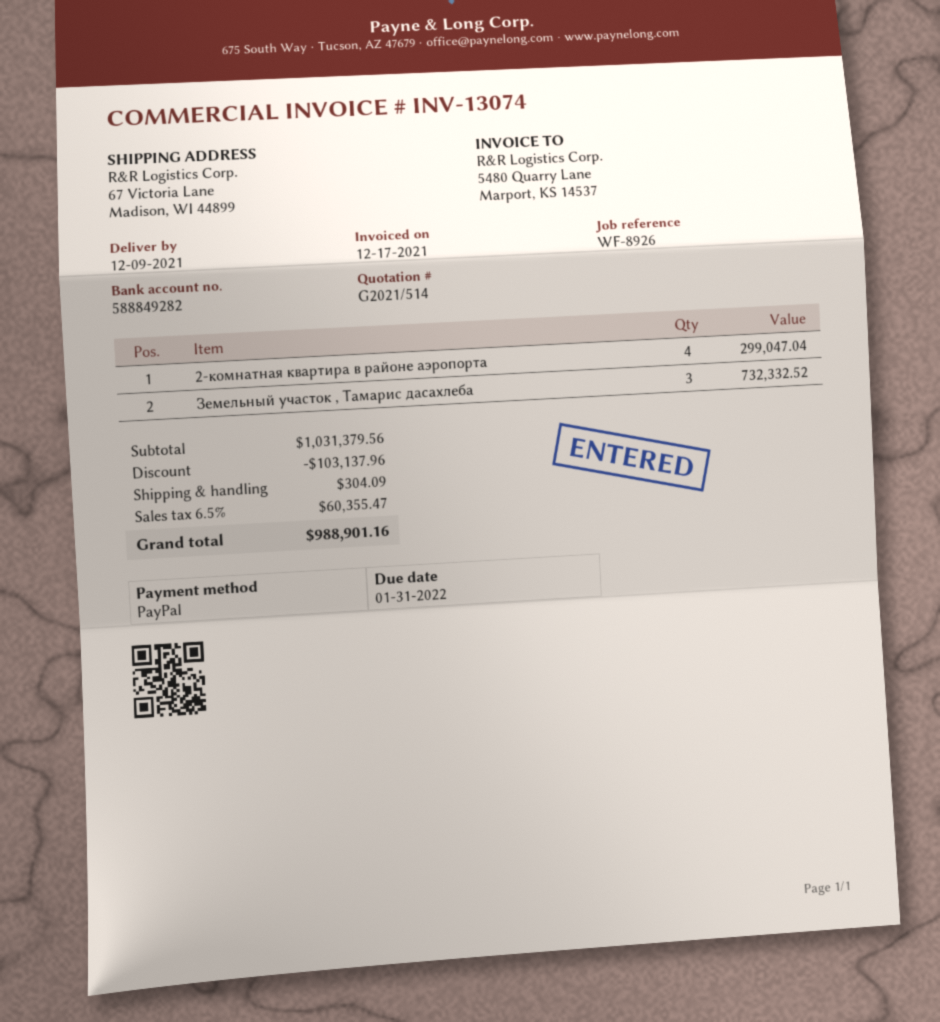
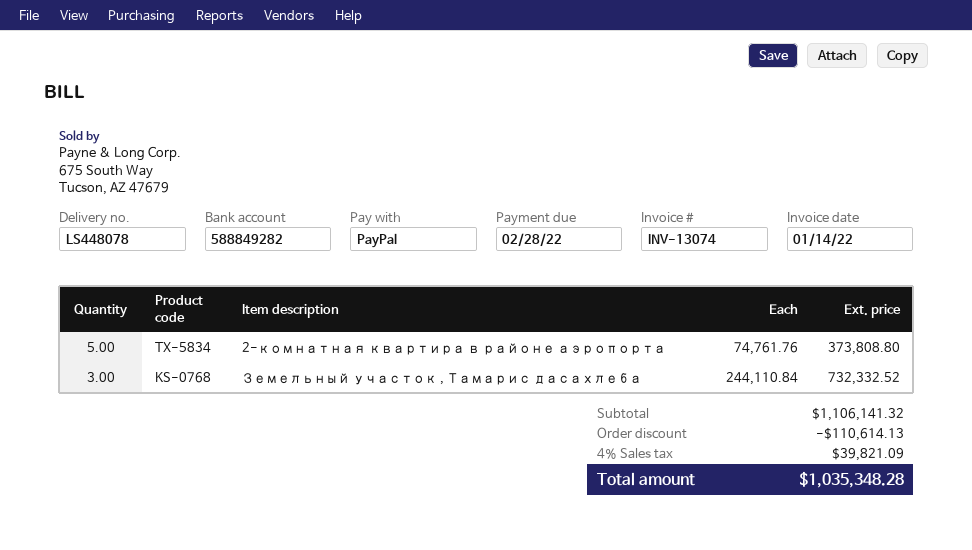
invoice date: 2021-12-17 -> 2022-01-14
due date: 2022-01-31 -> 2022-02-28
2-комнатная квартира в районе аэропорта: 4 for 299047.04 -> 5 for 373808.80
subtotal: 1031379.56 -> 1106141.32
discount: 103137.96 -> 110614.13
shipping: 304.09 -> none
tax: 6.5% = 60355.47 -> 4% = 39821.09
total: 988901.16 -> 1035348.28

